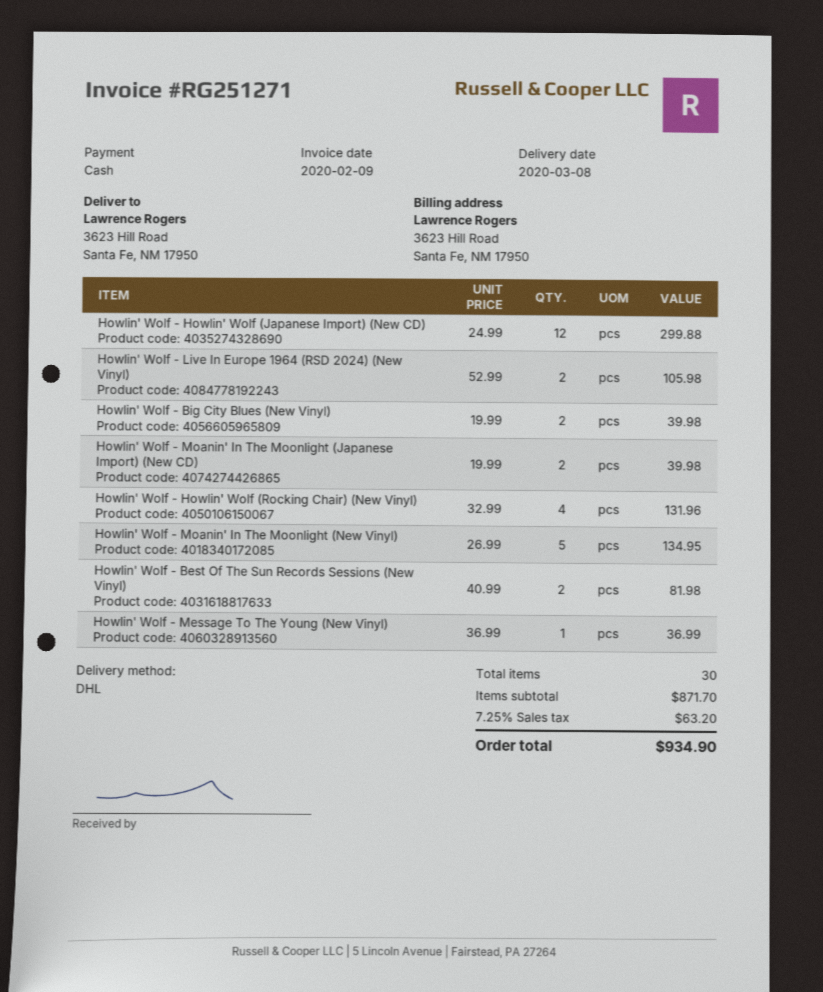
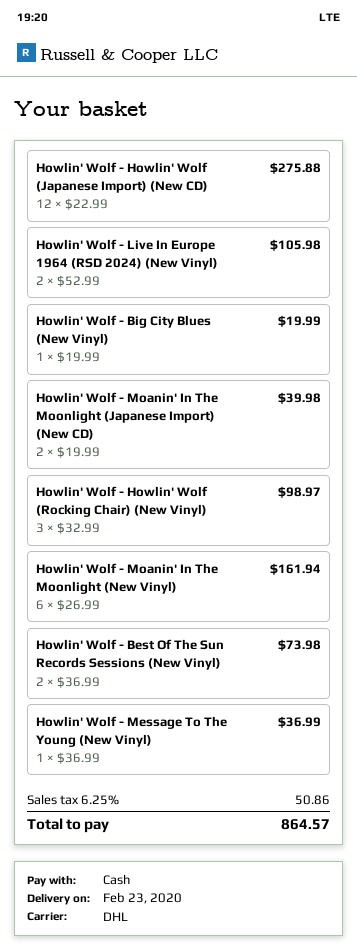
delivery date: 2020-03-08 -> 2020-02-23
Howlin' Wolf - Howlin' Wolf (Japanese Import) (New CD): 12 x 24.99 = 299.88 -> 12 x 22.99 = 275.88
Howlin' Wolf - Big City Blues (New Vinyl): 2 x 19.99 = 39.98 -> 1 x 19.99 = 19.99
Howlin' Wolf - Howlin' Wolf (Rocking Chair) (New Vinyl): 4 x 32.99 = 131.96 -> 3 x 32.99 = 98.97
Howlin' Wolf - Moanin' In The Moonlight (New Vinyl): 5 x 26.99 = 134.95 -> 6 x 26.99 = 161.94
Howlin' Wolf - Best Of The Sun Records Sessions (New Vinyl): 2 x 40.99 = 81.98 -> 2 x 36.99 = 73.98
tax: 7.25% = 63.20 -> 6.25% = 50.86
total: 934.90 -> 864.57

